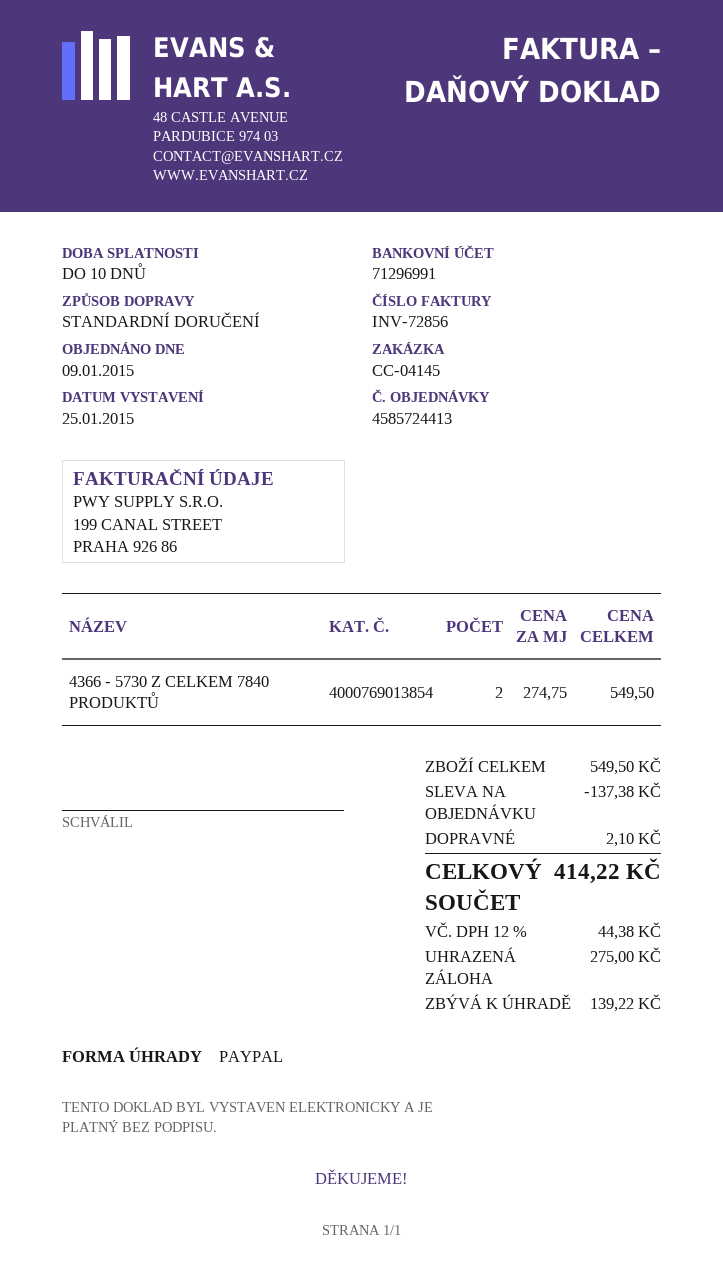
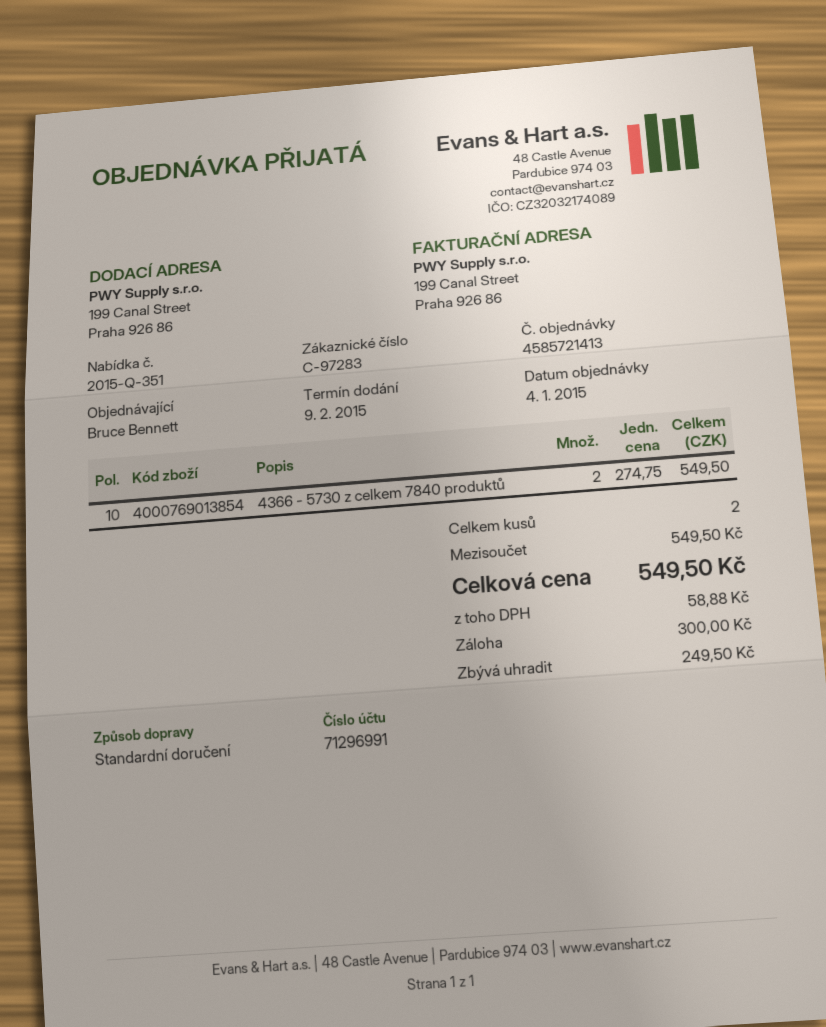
order number: 4585724413 -> 4585721413
order date: 2015-01-09 -> 2015-01-04
discount: 137.38 -> none
shipping: 2.10 -> none
tax: 44.38 -> 58.88
total: 414.22 -> 549.50
deposit: 275.00 -> 300.00
balance: 139.22 -> 249.50

